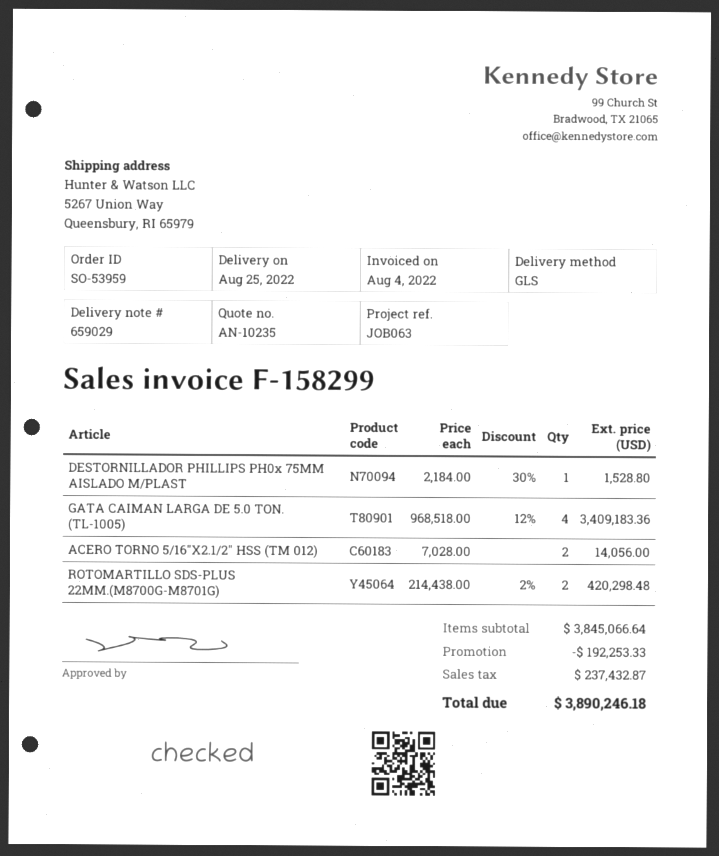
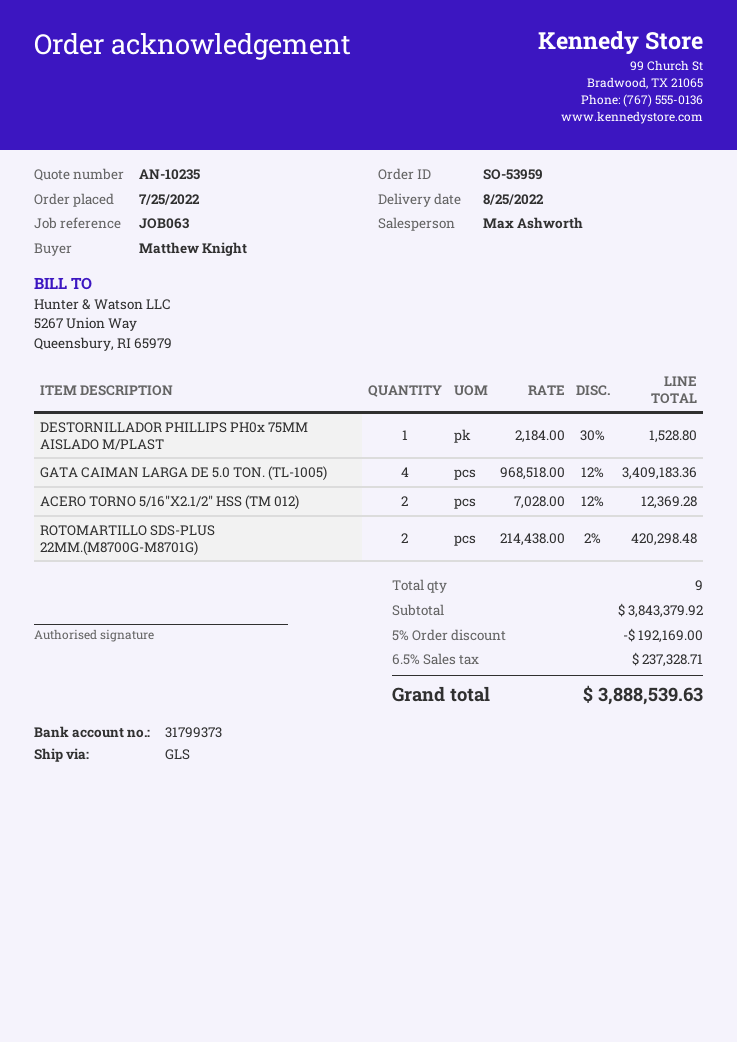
ACERO TORNO 5/16″X2.1/2″ HSS (TM 012): 2 x 7028.00 = 14056.00 -> 2 x 7028.00 - 12% = 12369.28
subtotal: 3845066.64 -> 3843379.92
discount: 192253.33 -> 192169.00
tax: 237432.87 -> 237328.71
total: 3890246.18 -> 3888539.63

